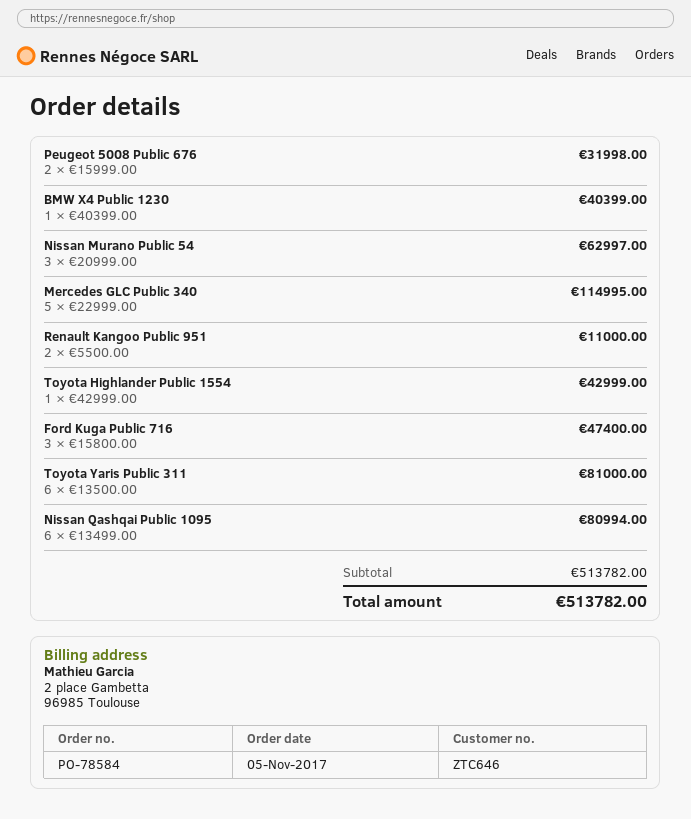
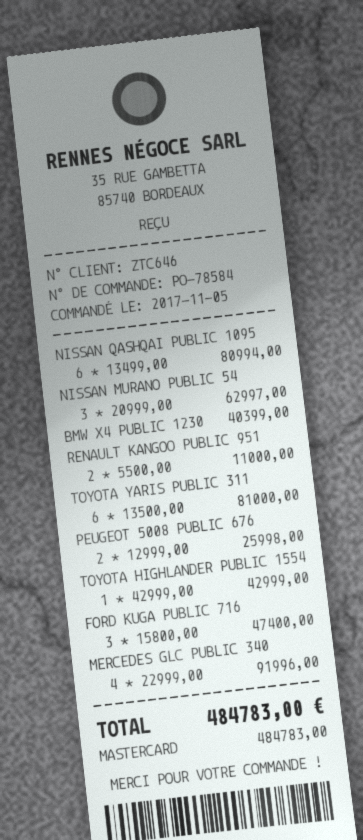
Peugeot 5008 Public 676: 2 x 15999.00 = 31998.00 -> 2 x 12999.00 = 25998.00
Mercedes GLC Public 340: 5 x 22999.00 = 114995.00 -> 4 x 22999.00 = 91996.00
total: 513782.00 -> 484783.00

